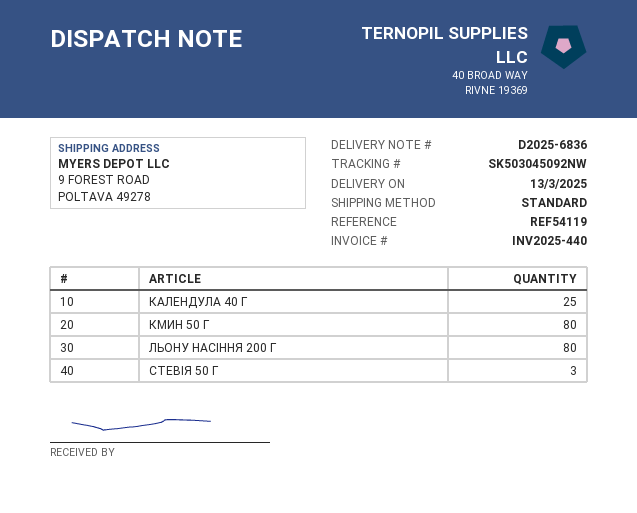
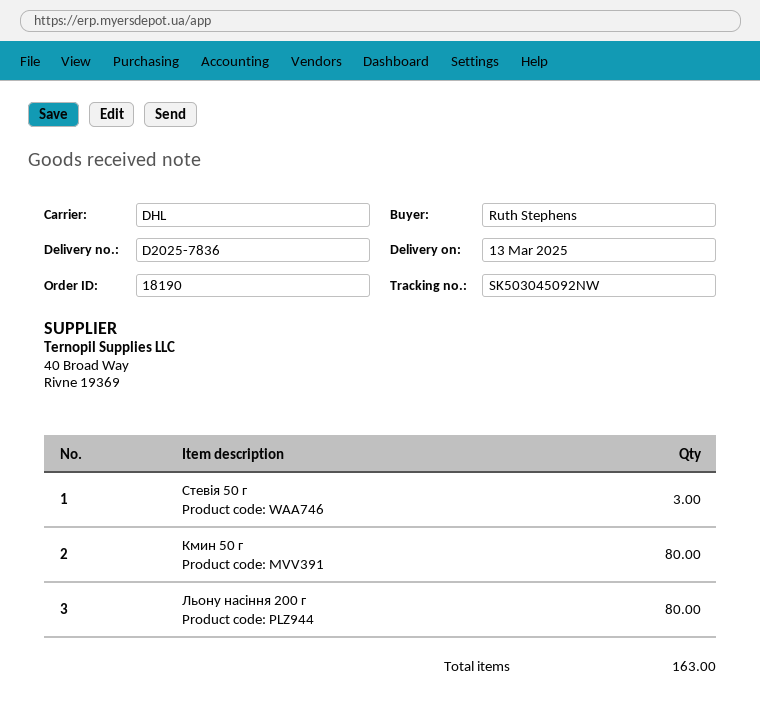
delivery note number: D2025-6836 -> D2025-7836
shipping method: standard -> DHL
КАЛЕНДУЛА 40 Г: 25 -> none

